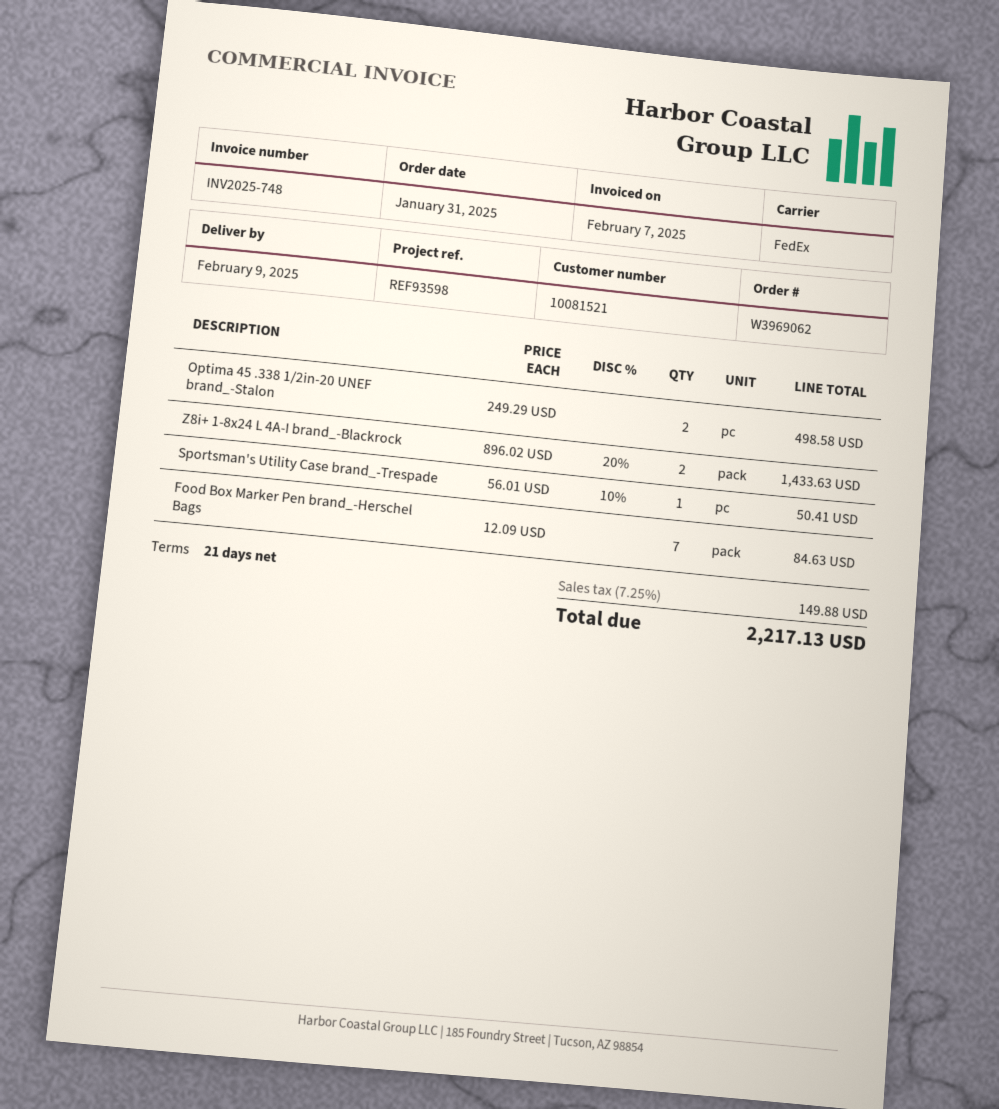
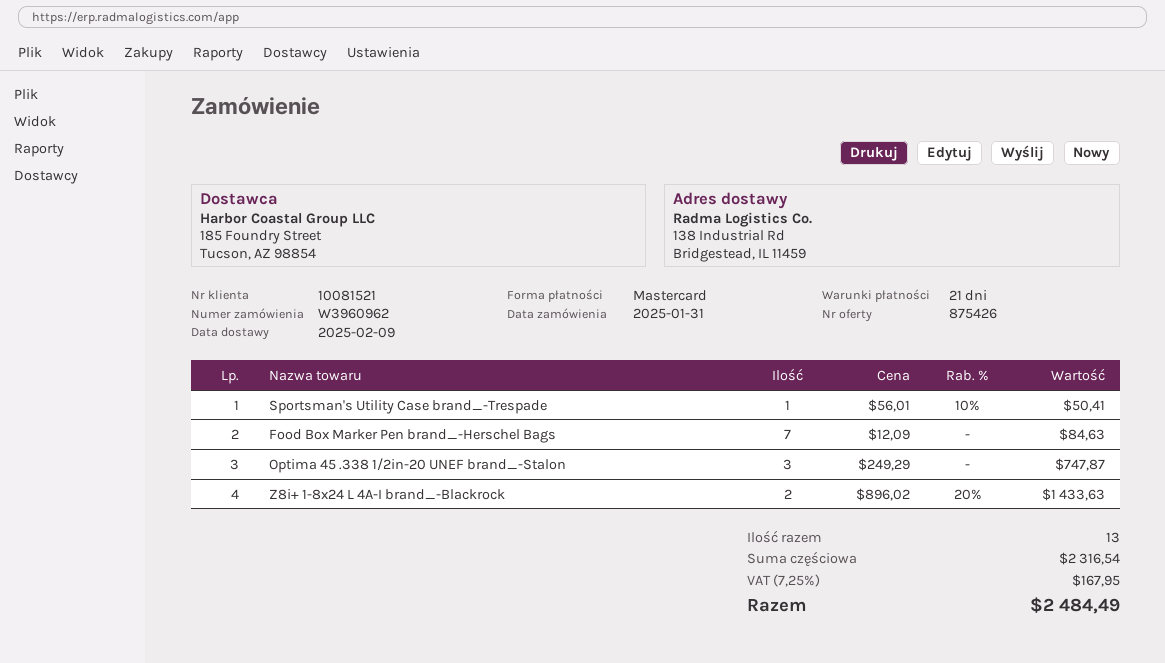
order number: W3969062 -> W3960962
Optima 45 .338 1/2in-20 UNEF brand_-Stalon: 2 x 249.29 = 498.58 -> 3 x 249.29 = 747.87
tax: 7.25% = 149.88 -> 7.25% = 167.95
total: 2217.13 -> 2484.49

